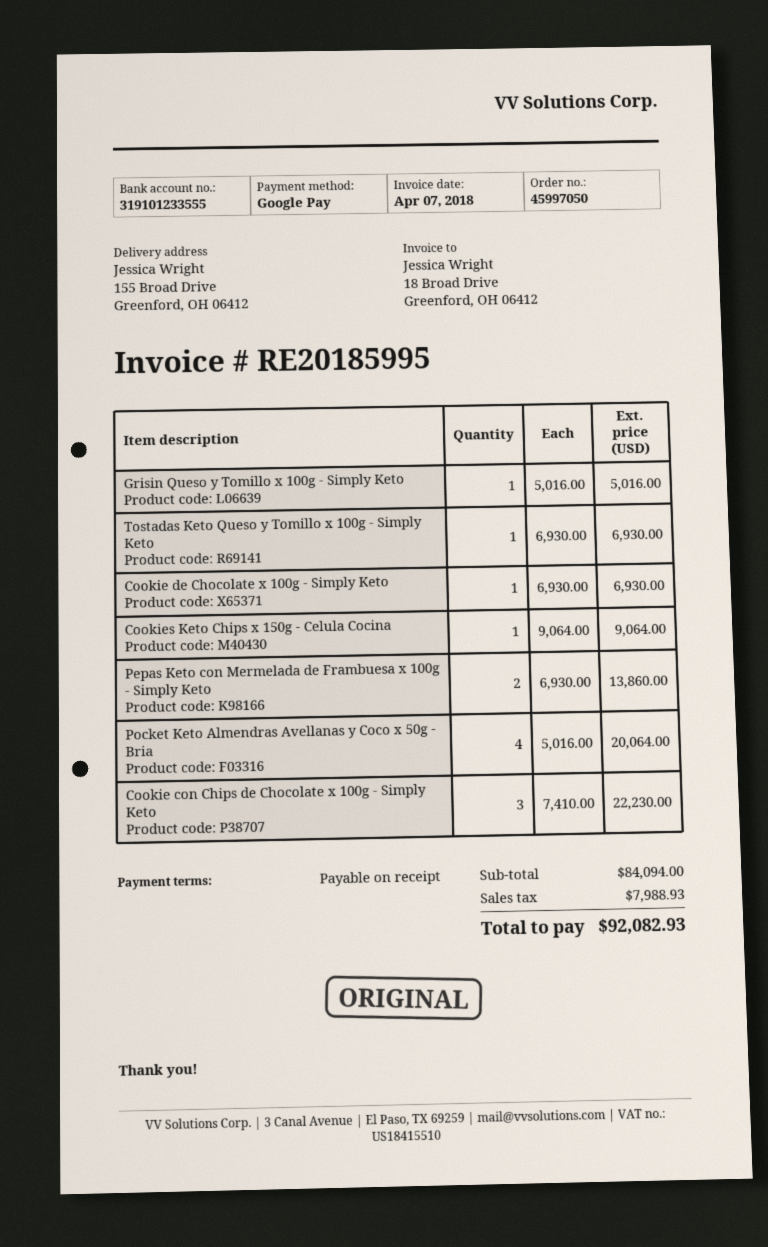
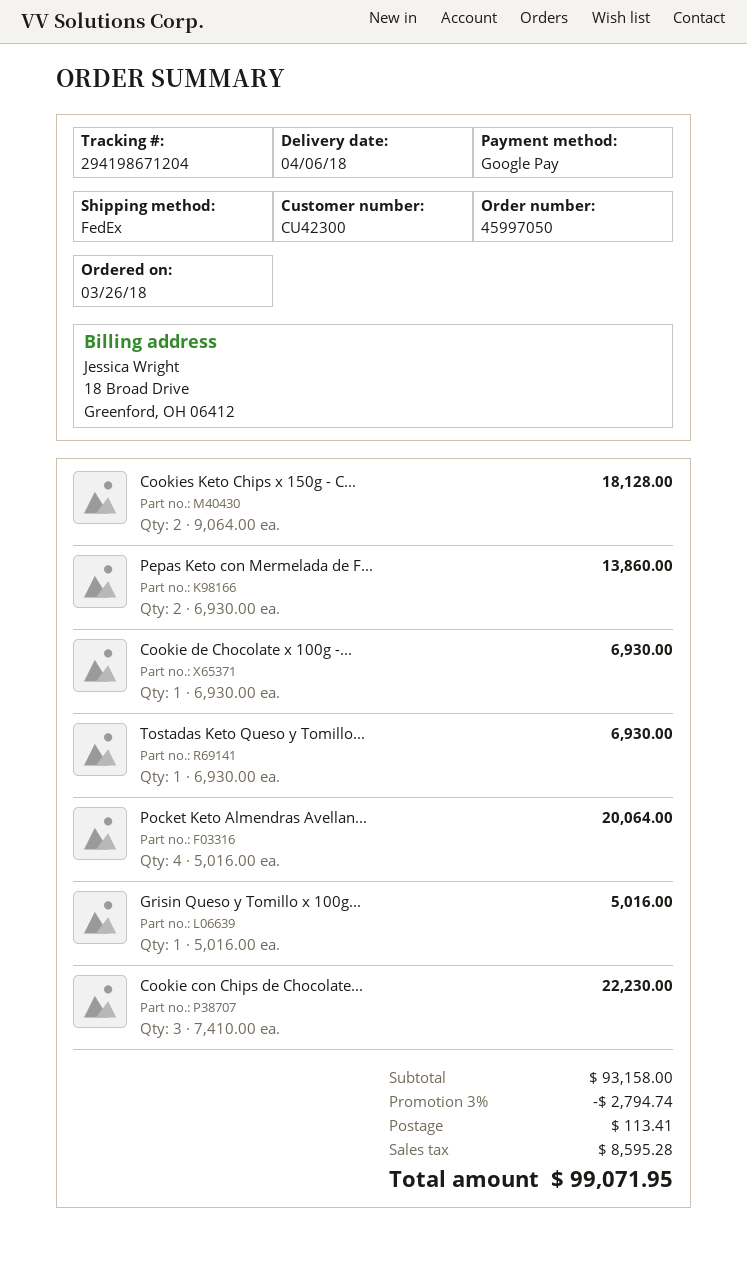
Cookies Keto Chips x 150g - Celula Cocina: 1 x 9064.00 = 9064.00 -> 2 x 9064.00 = 18128.00
subtotal: 84094.00 -> 93158.00
discount: none -> 3% = 2794.74
shipping: none -> 113.41
tax: 7988.93 -> 8595.28
total: 92082.93 -> 99071.95

